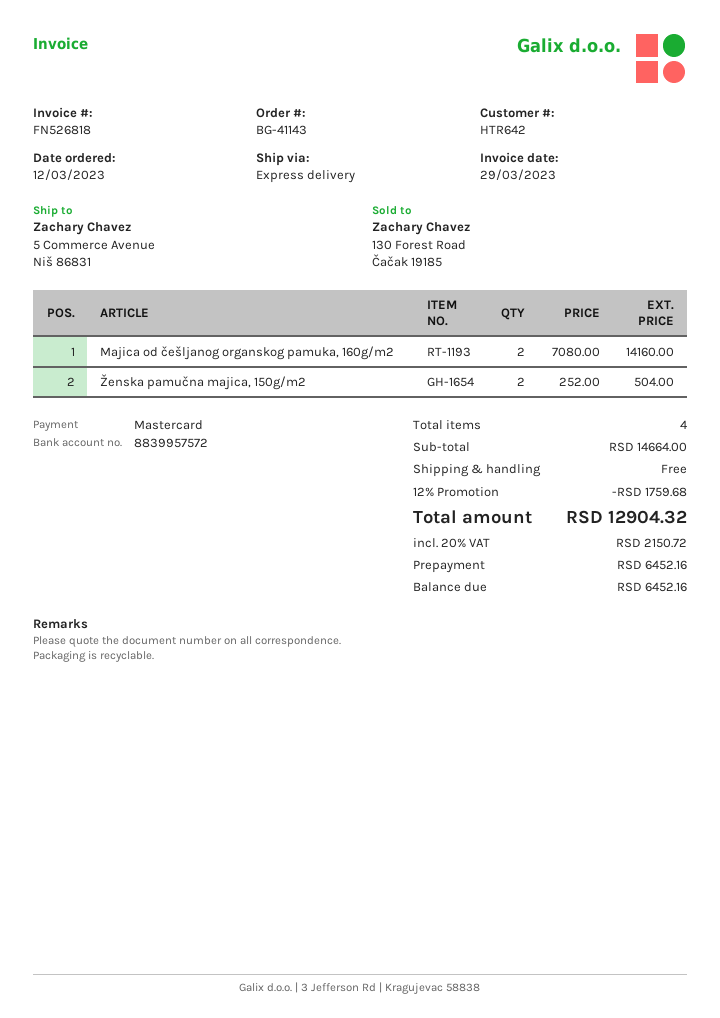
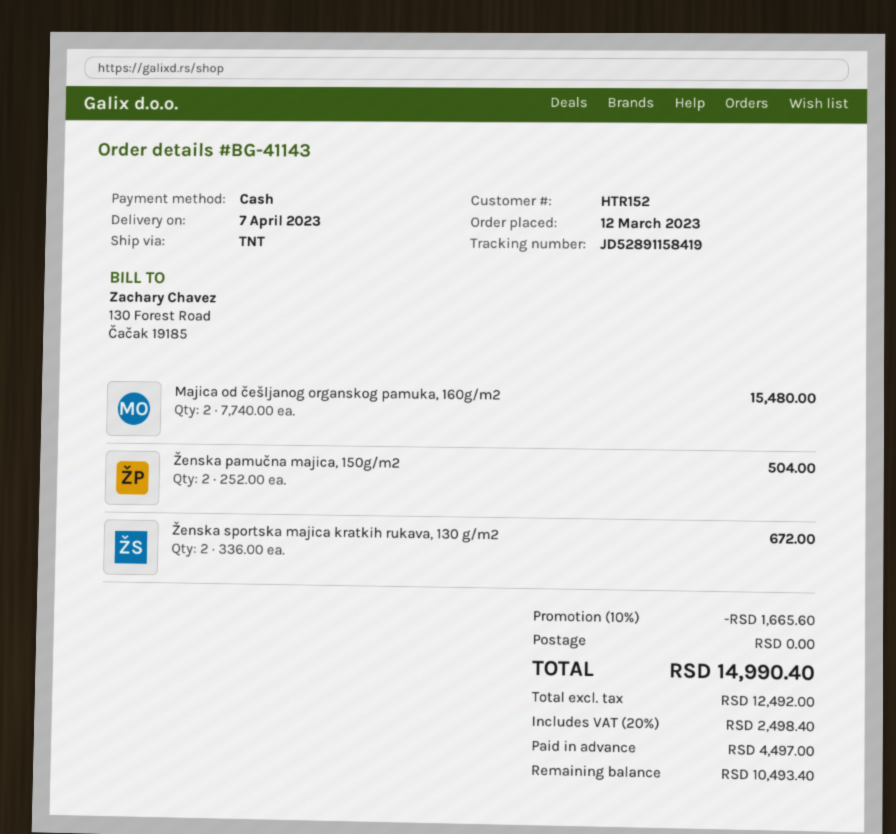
customer number: HTR642 -> HTR152
payment method: Mastercard -> cash
shipping method: express -> TNT
Majica od češljanog organskog pamuka, 160g/m2: 2 x 7080.00 = 14160.00 -> 2 x 7740.00 = 15480.00
Ženska sportska majica kratkih rukava, 130 g/m2: none -> 2 x 336.00 = 672.00
discount: 12% = 1759.68 -> 10% = 1665.60
tax: 20% = 2150.72 -> 20% = 2498.40
total: 12904.32 -> 14990.40
deposit: 6452.16 -> 4497.00
balance: 6452.16 -> 10493.40

